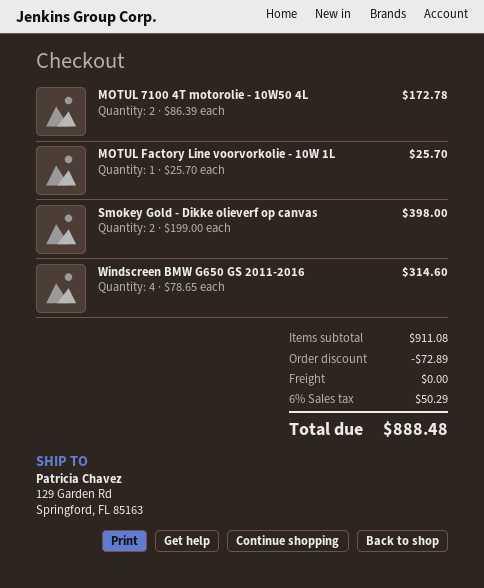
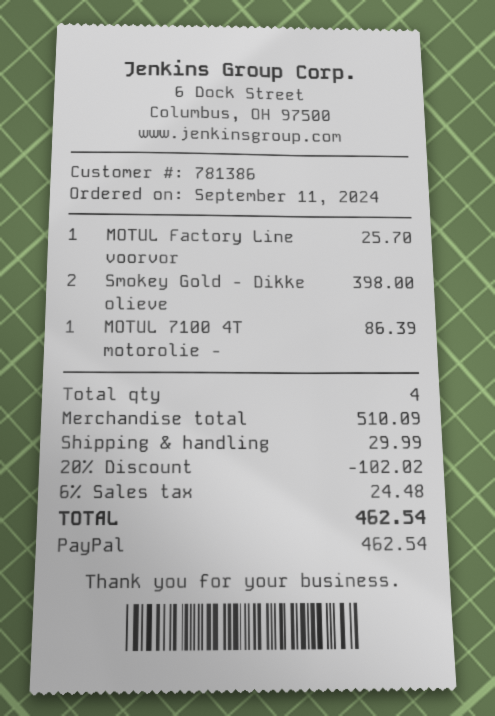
MOTUL 7100 4T motorolie - 10W50 4L: 2 for 172.78 -> 1 for 86.39
Windscreen BMW G650 GS 2011-2016: 4 for 314.60 -> none
subtotal: 911.08 -> 510.09
discount: 72.89 -> 102.02
shipping: 0.00 -> 29.99
tax: 6% = 50.29 -> 6% = 24.48
total: 888.48 -> 462.54

